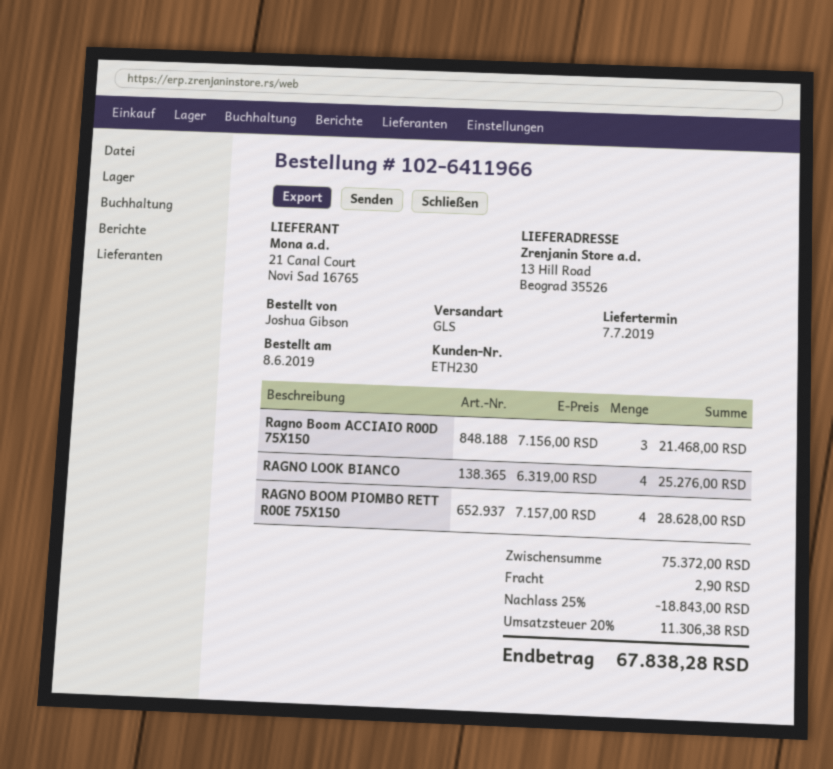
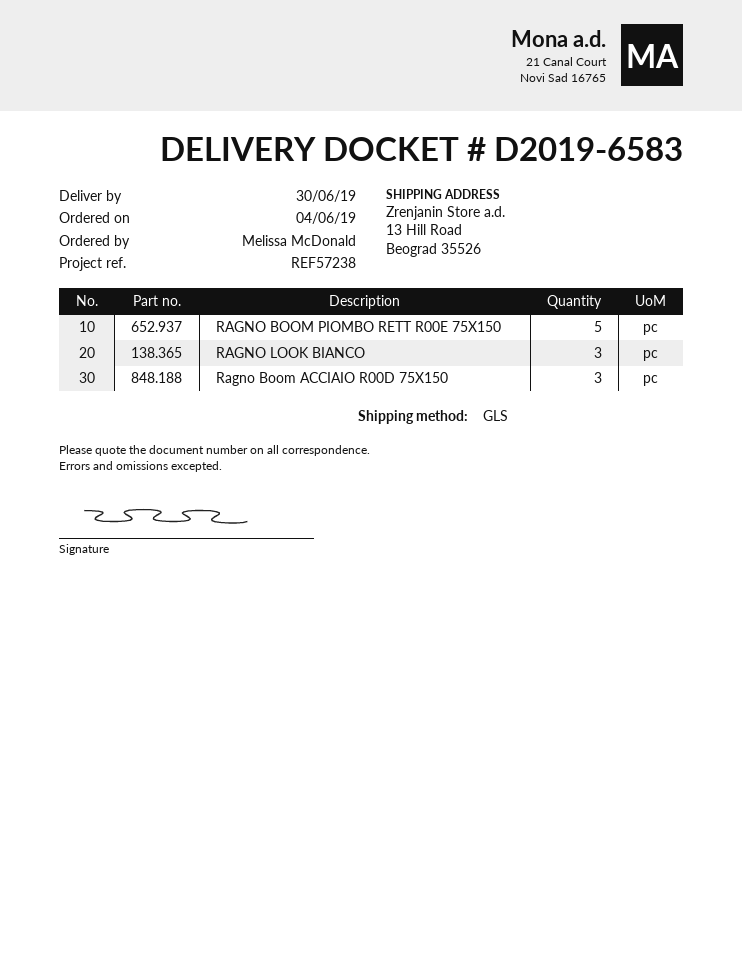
order date: 2019-06-08 -> 2019-06-04
delivery date: 2019-07-07 -> 2019-06-30
ordered by: Joshua Gibson -> Melissa McDonald
RAGNO LOOK BIANCO: 4 -> 3
RAGNO BOOM PIOMBO RETT R00E 75X150: 4 -> 5

